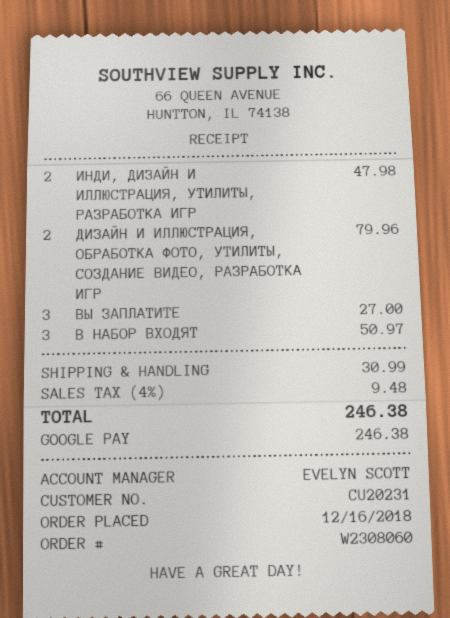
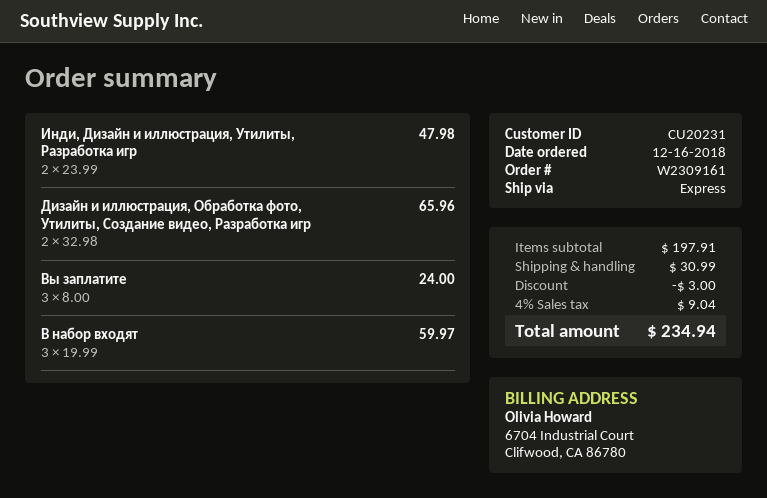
order number: W2308060 -> W2309161
ДИЗАЙН И ИЛЛЮСТРАЦИЯ, ОБРАБОТКА ФОТО, УТИЛИТЫ, СОЗДАНИЕ ВИДЕО, РАЗРАБОТКА ИГР: 2 for 79.96 -> 2 for 65.96
ВЫ ЗАПЛАТИТЕ: 3 for 27.00 -> 3 for 24.00
В НАБОР ВХОДЯТ: 3 for 50.97 -> 3 for 59.97
discount: none -> 3.00
tax: 4% = 9.48 -> 4% = 9.04
total: 246.38 -> 234.94

